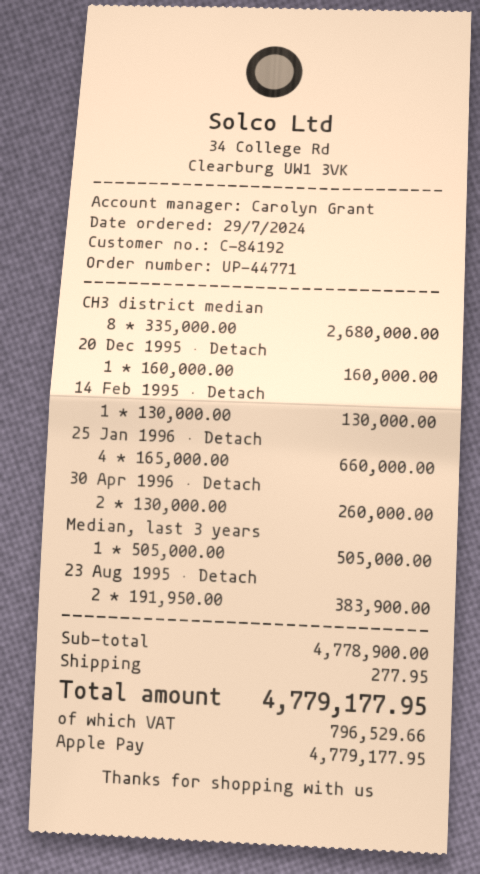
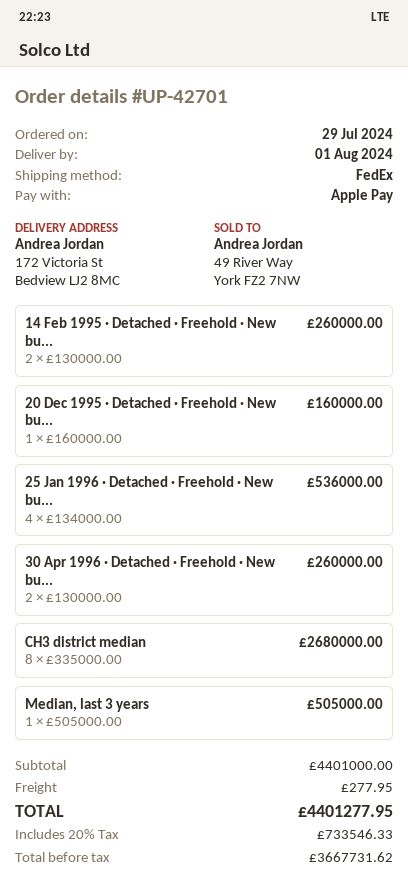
order number: UP-44771 -> UP-42701
14 Feb 1995 · Detach: 1 x 130000.00 = 130000.00 -> 2 x 130000.00 = 260000.00
25 Jan 1996 · Detach: 4 x 165000.00 = 660000.00 -> 4 x 134000.00 = 536000.00
23 Aug 1995 · Detach: 2 x 191950.00 = 383900.00 -> none
subtotal: 4778900.00 -> 4401000.00
tax: 796529.66 -> 733546.33
total: 4779177.95 -> 4401277.95

